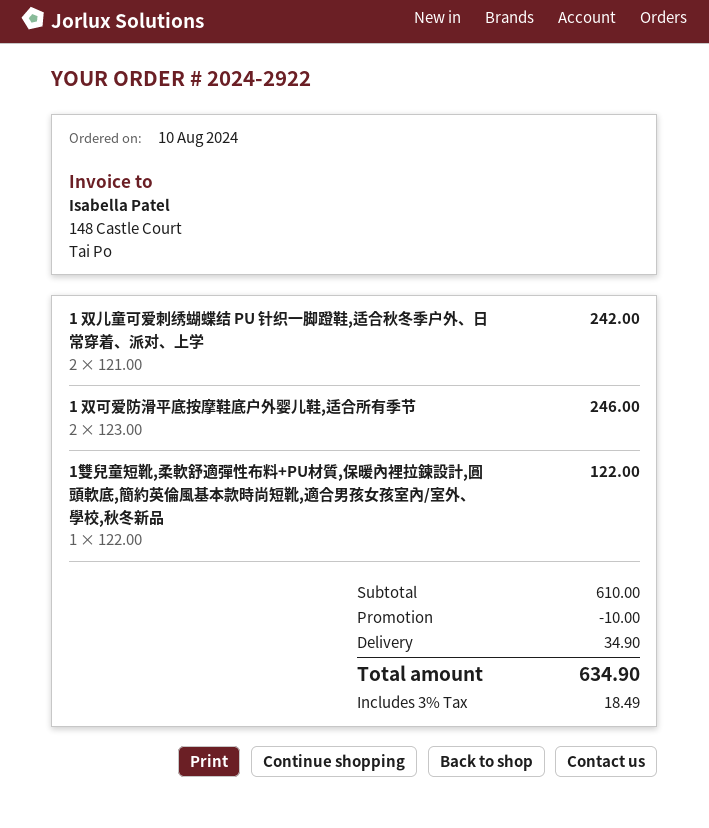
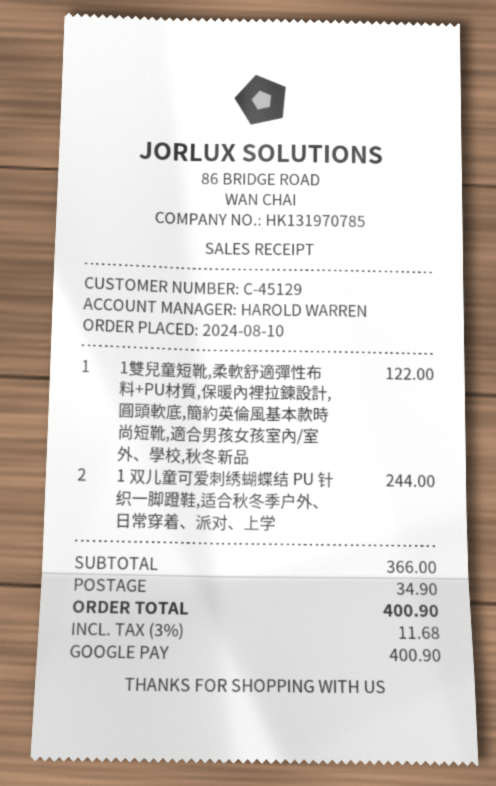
1 双儿童可爱刺绣蝴蝶结 PU 针织一脚蹬鞋,适合秋冬季户外、日常穿着、派对、上学: 2 for 242.00 -> 2 for 244.00
1 双可爱防滑平底按摩鞋底户外婴儿鞋,适合所有季节: 2 for 246.00 -> none
subtotal: 610.00 -> 366.00
discount: 10.00 -> none
tax: 3% = 18.49 -> 3% = 11.68
total: 634.90 -> 400.90

